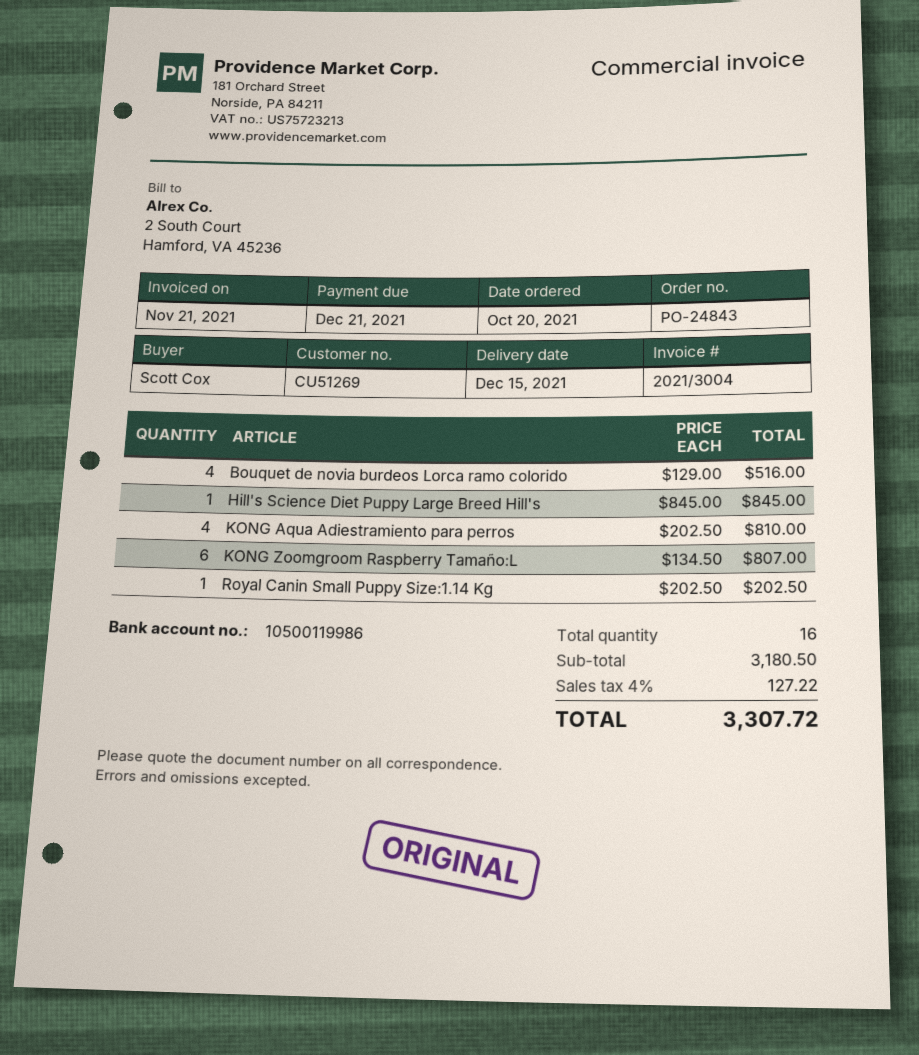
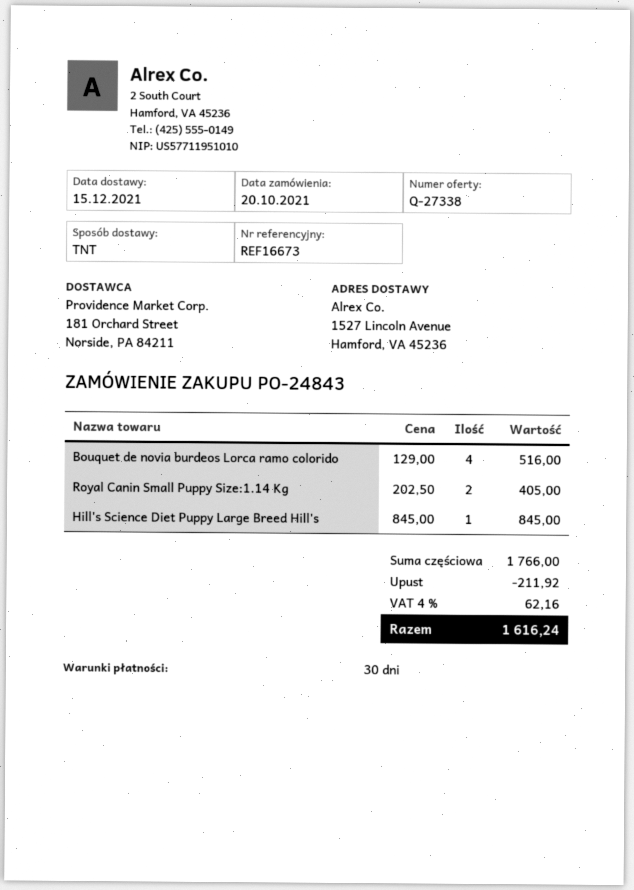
KONG Aqua Adiestramiento para perros: 4 x 202.50 = 810.00 -> none
KONG Zoomgroom Raspberry Tamaño:L: 6 x 134.50 = 807.00 -> none
Royal Canin Small Puppy Size:1.14 Kg: 1 x 202.50 = 202.50 -> 2 x 202.50 = 405.00
subtotal: 3180.50 -> 1766.00
discount: none -> 211.92
tax: 4% = 127.22 -> 4% = 62.16
total: 3307.72 -> 1616.24

